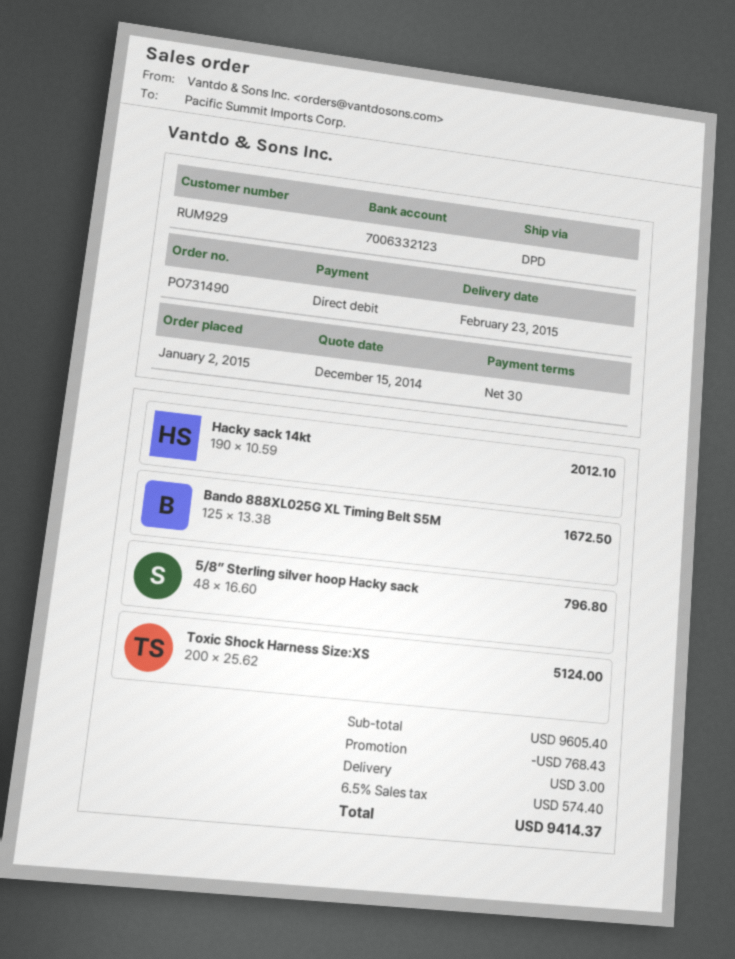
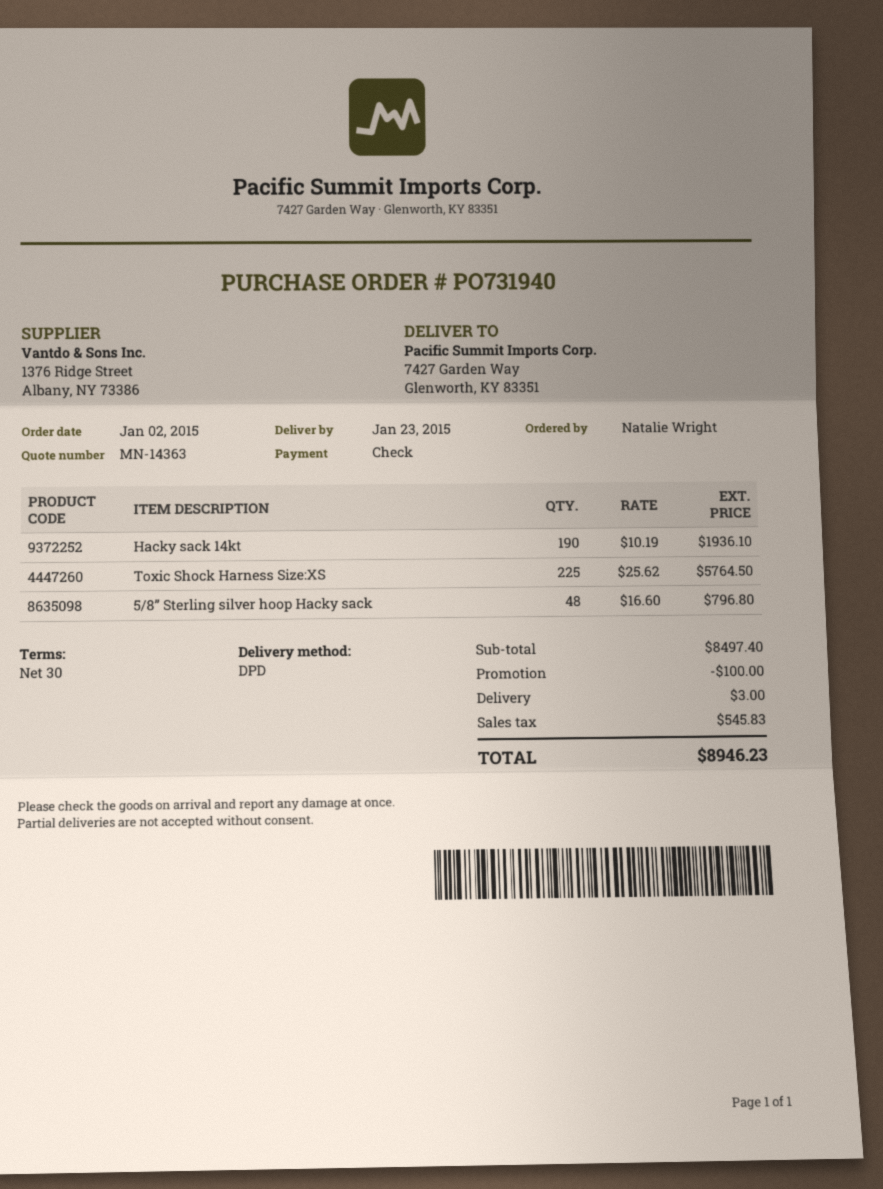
order number: PO731490 -> PO731940
delivery date: 2015-02-23 -> 2015-01-23
payment method: direct debit -> cheque
Hacky sack 14kt: 190 x 10.59 = 2012.10 -> 190 x 10.19 = 1936.10
Bando 888XL025G XL Timing Belt S5M: 125 x 13.38 = 1672.50 -> none
Toxic Shock Harness Size:XS: 200 x 25.62 = 5124.00 -> 225 x 25.62 = 5764.50
subtotal: 9605.40 -> 8497.40
discount: 768.43 -> 100.00
tax: 574.40 -> 545.83
total: 9414.37 -> 8946.23

